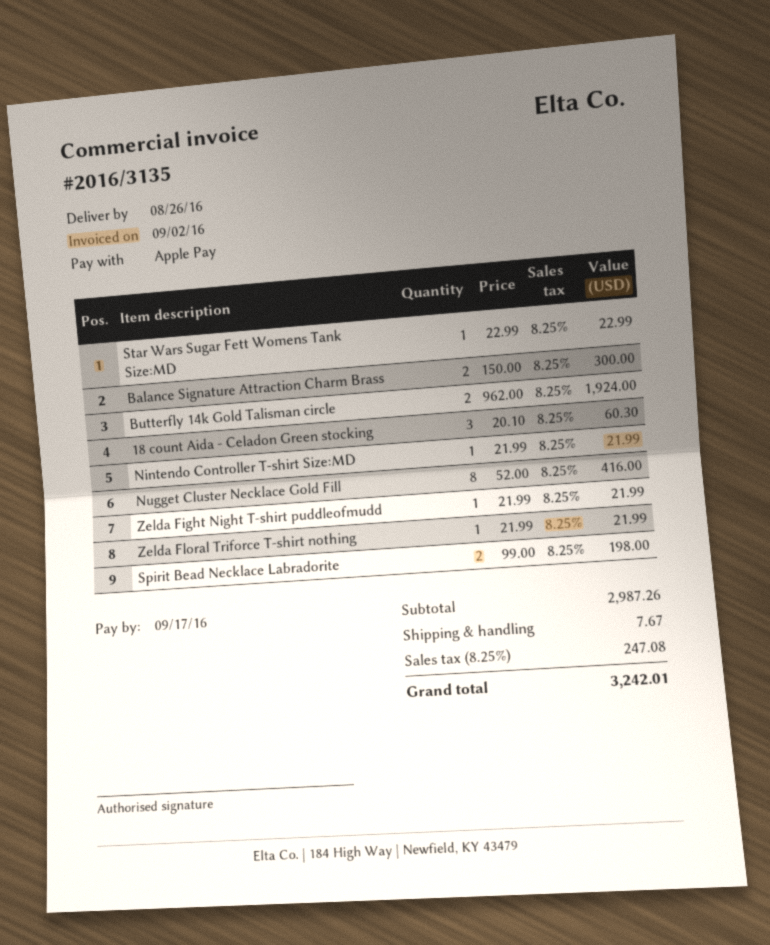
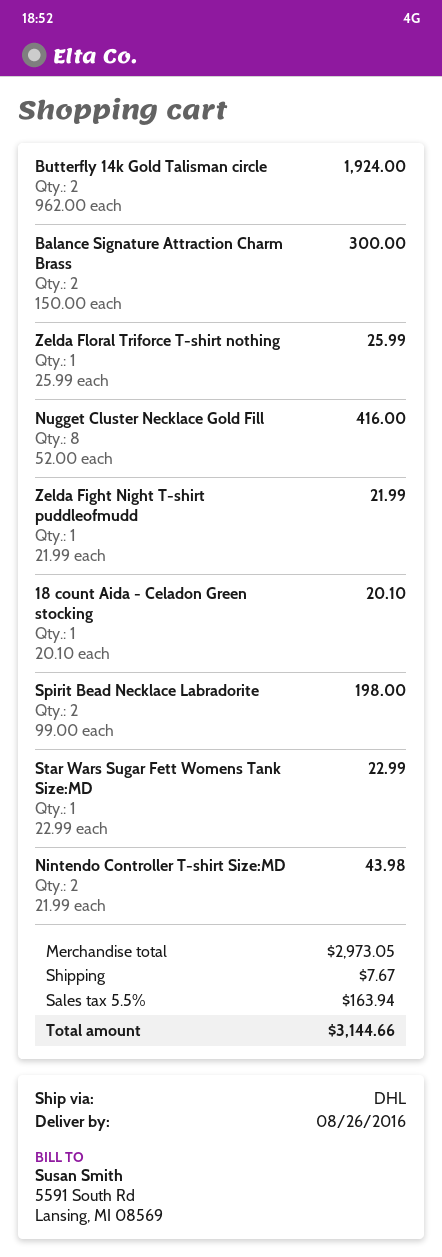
18 count Aida - Celadon Green stocking: 3 x 20.10 = 60.30 -> 1 x 20.10 = 20.10
Nintendo Controller T-shirt Size:MD: 1 x 21.99 = 21.99 -> 2 x 21.99 = 43.98
Zelda Floral Triforce T-shirt nothing: 1 x 21.99 = 21.99 -> 1 x 25.99 = 25.99
subtotal: 2987.26 -> 2973.05
tax: 8.25% = 247.08 -> 5.5% = 163.94
total: 3242.01 -> 3144.66

